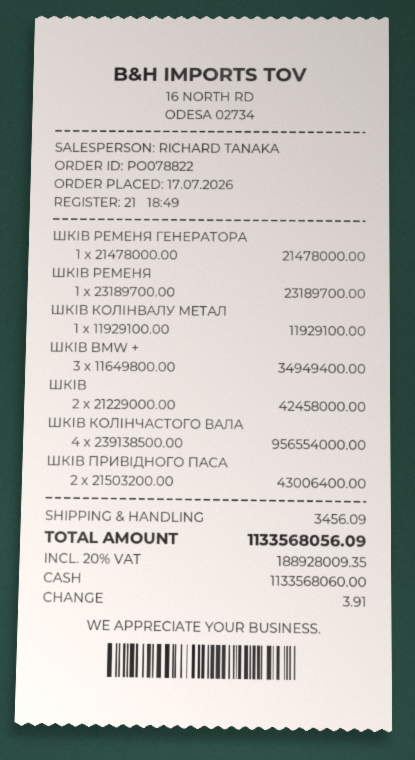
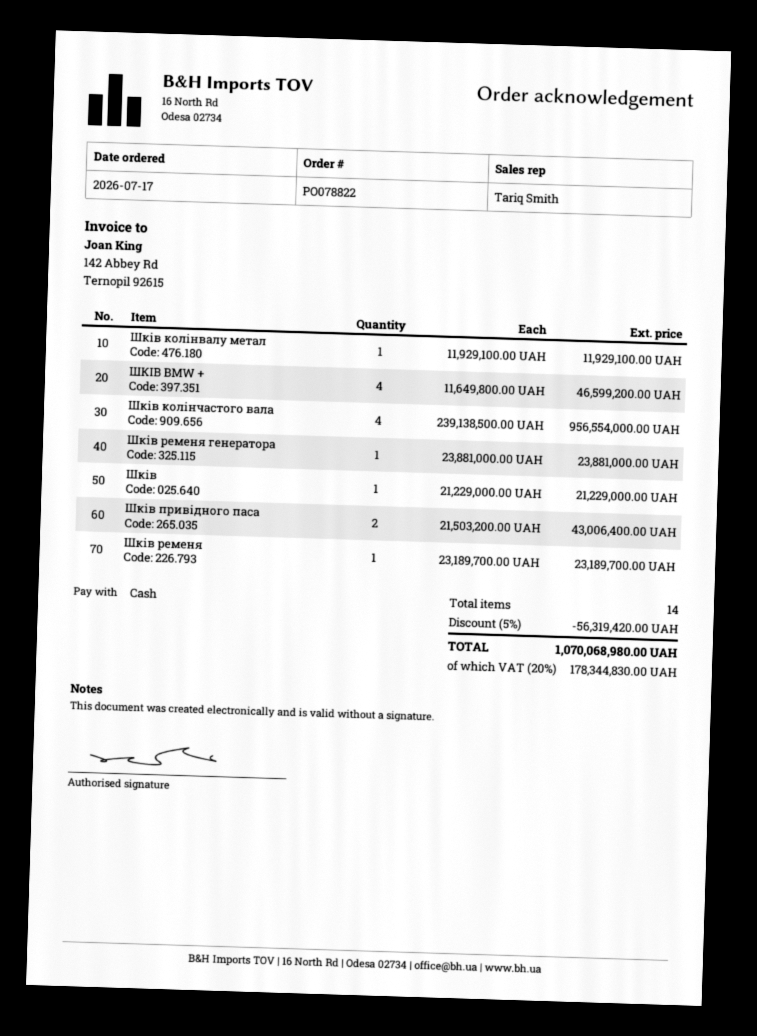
sales rep: RICHARD TANAKA -> Tariq Smith
ШКІВ РЕМЕНЯ ГЕНЕРАТОРА: 1 x 21478000.00 = 21478000.00 -> 1 x 23881000.00 = 23881000.00
ШКІВ BMW +: 3 x 11649800.00 = 34949400.00 -> 4 x 11649800.00 = 46599200.00
ШКІВ: 2 x 21229000.00 = 42458000.00 -> 1 x 21229000.00 = 21229000.00
discount: none -> 5% = 56319420.00
shipping: 3456.09 -> none
tax: 20% = 188928009.35 -> 20% = 178344830.00
total: 1133568056.09 -> 1070068980.00

